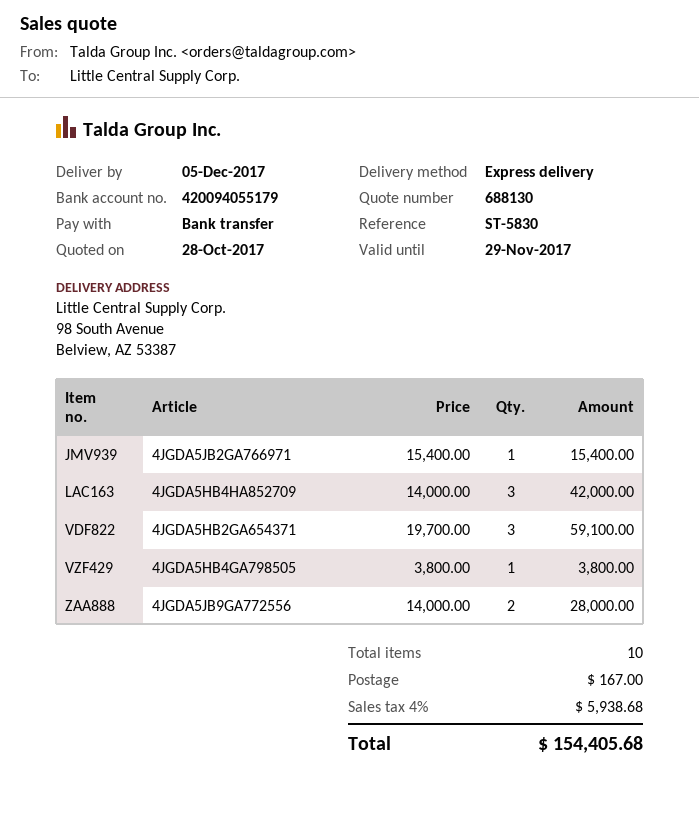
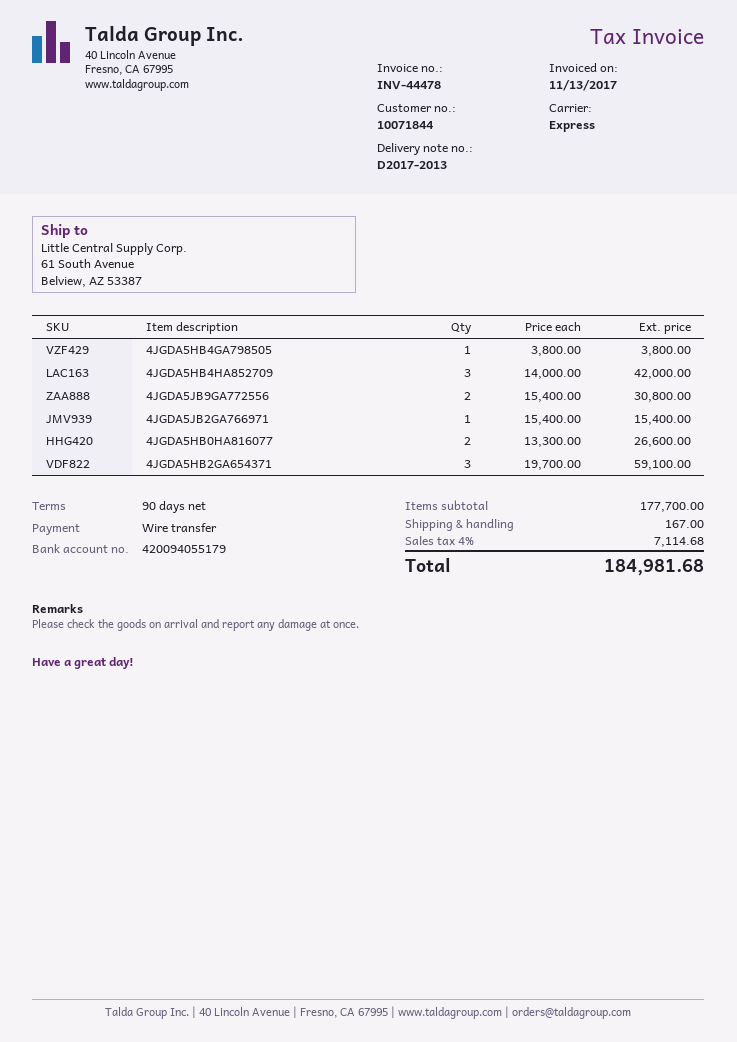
ship to: 98 South Avenue, Belview, AZ 53387 -> 61 South Avenue, Belview, AZ 53387
4JGDA5JB9GA772556: 2 x 14000.00 = 28000.00 -> 2 x 15400.00 = 30800.00
4JGDA5HB0HA816077: none -> 2 x 13300.00 = 26600.00
tax: 4% = 5938.68 -> 4% = 7114.68
total: 154405.68 -> 184981.68

